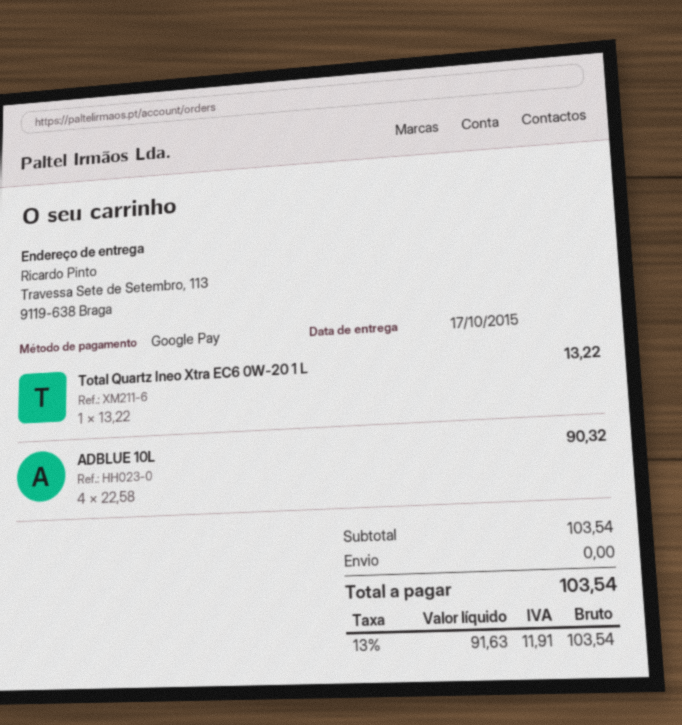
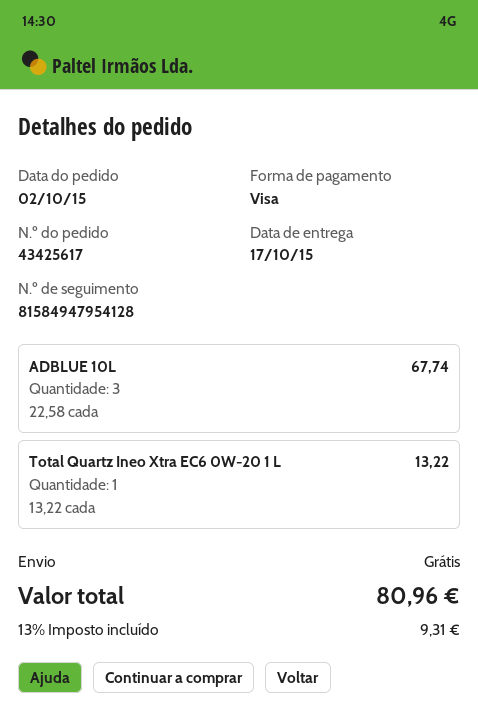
payment method: Google Pay -> Visa
ADBLUE 10L: 4 x 22.58 = 90.32 -> 3 x 22.58 = 67.74
tax: 13% = 11.91 -> 13% = 9.31
total: 103.54 -> 80.96

